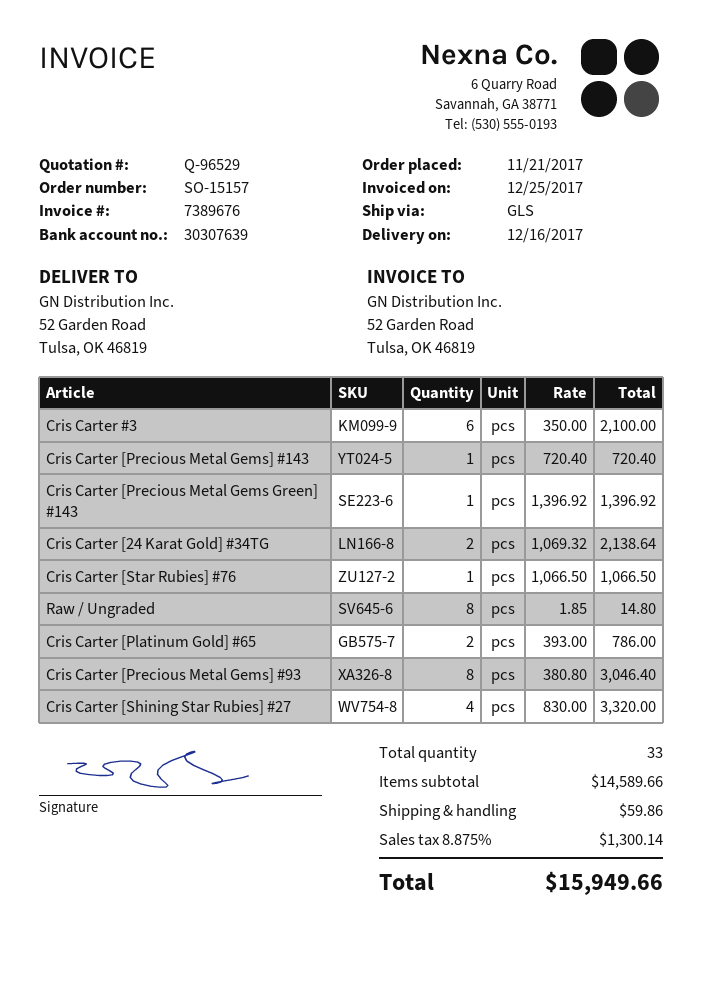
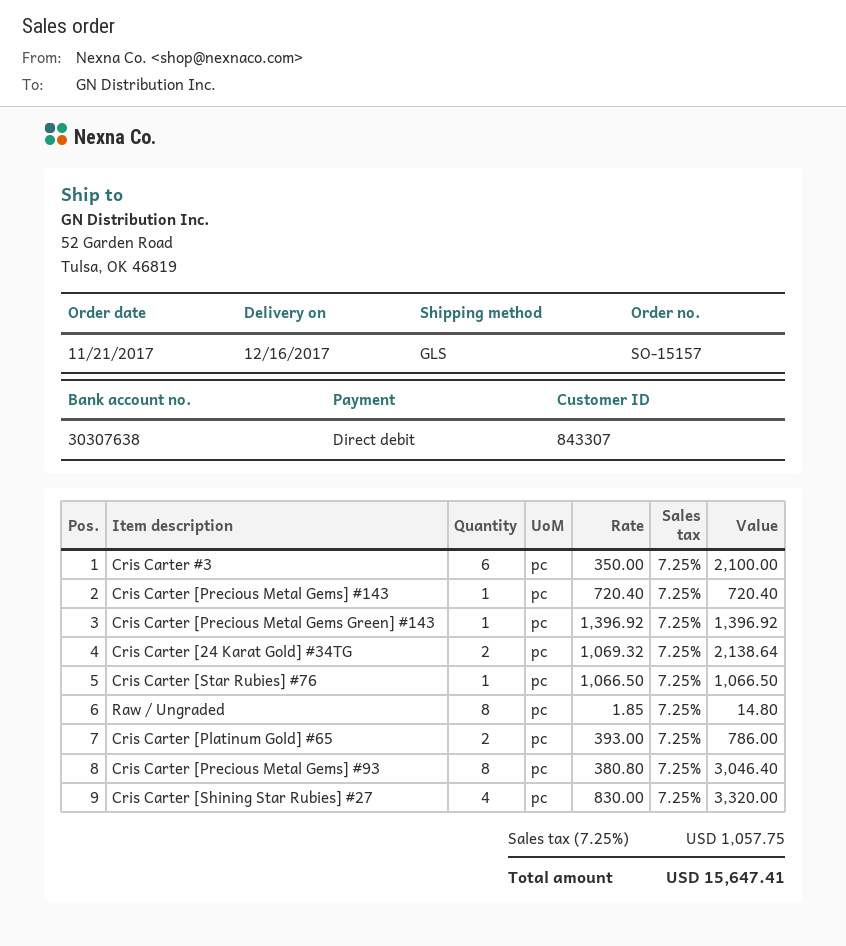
bank account: 30307639 -> 30307638
shipping: 59.86 -> none
tax: 8.875% = 1300.14 -> 7.25% = 1057.75
total: 15949.66 -> 15647.41

